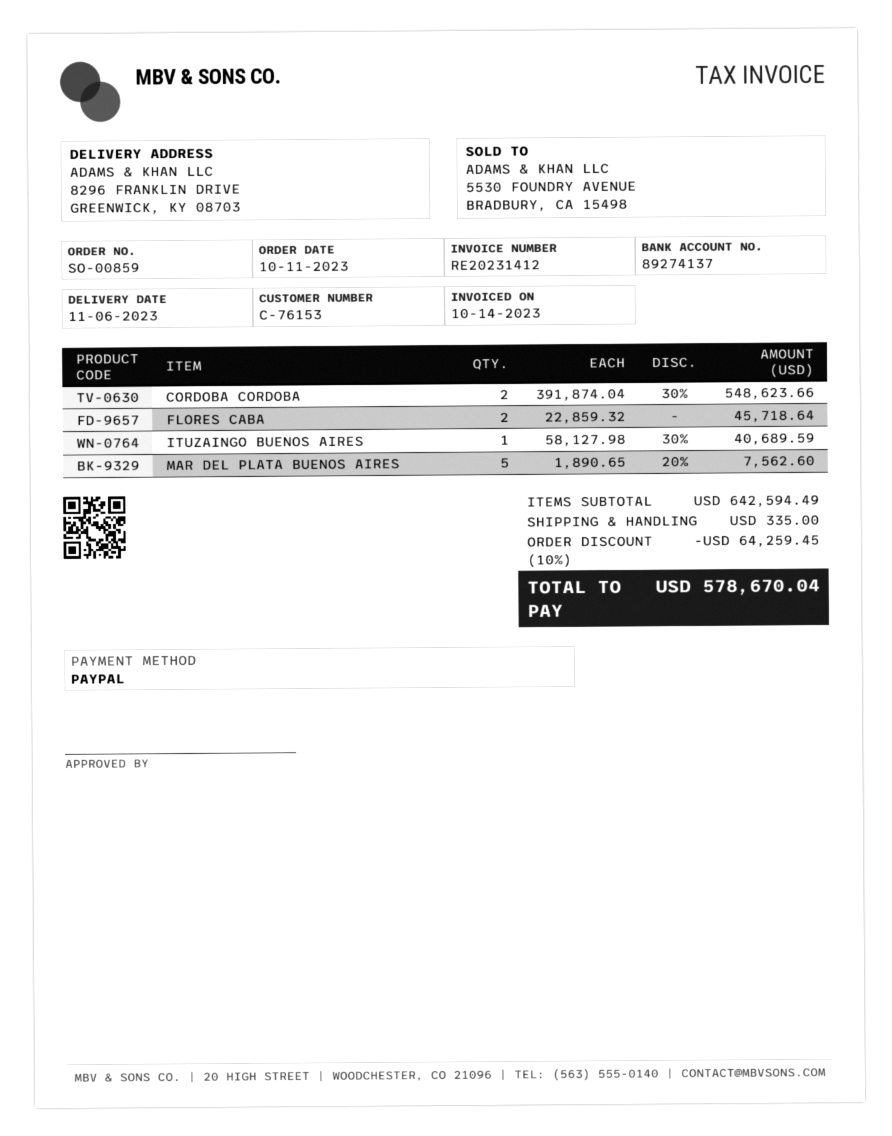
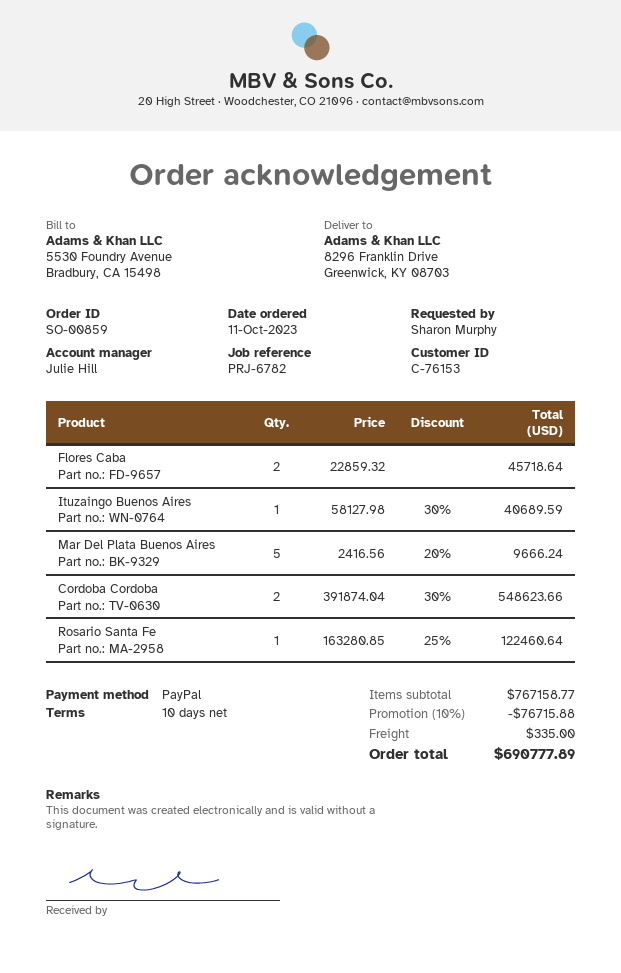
MAR DEL PLATA BUENOS AIRES: 5 x 1890.65 - 20% = 7562.60 -> 5 x 2416.56 - 20% = 9666.24
Rosario Santa Fe: none -> 1 x 163280.85 - 25% = 122460.64
subtotal: 642594.49 -> 767158.77
discount: 10% = 64259.45 -> 10% = 76715.88
total: 578670.04 -> 690777.89

